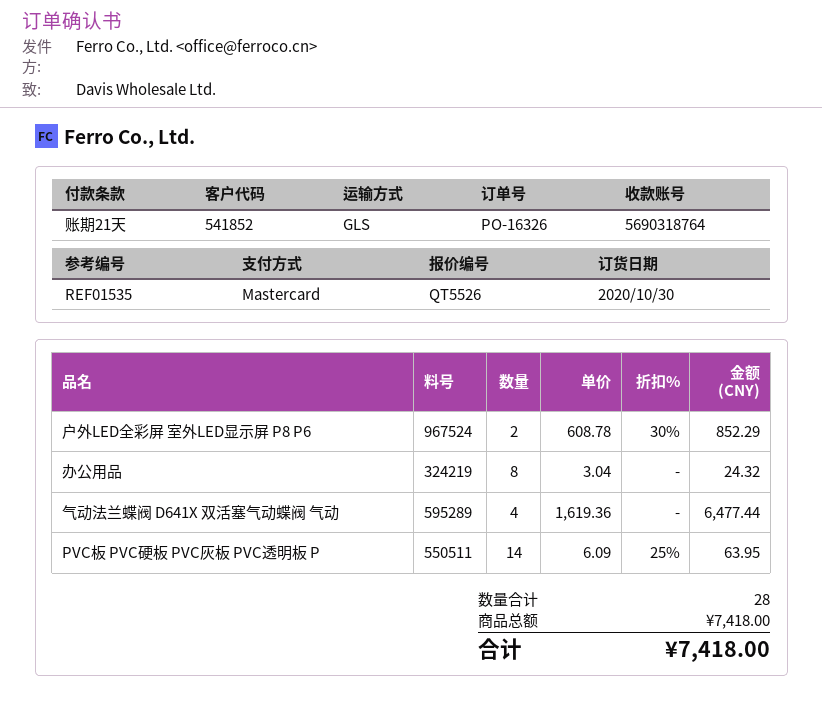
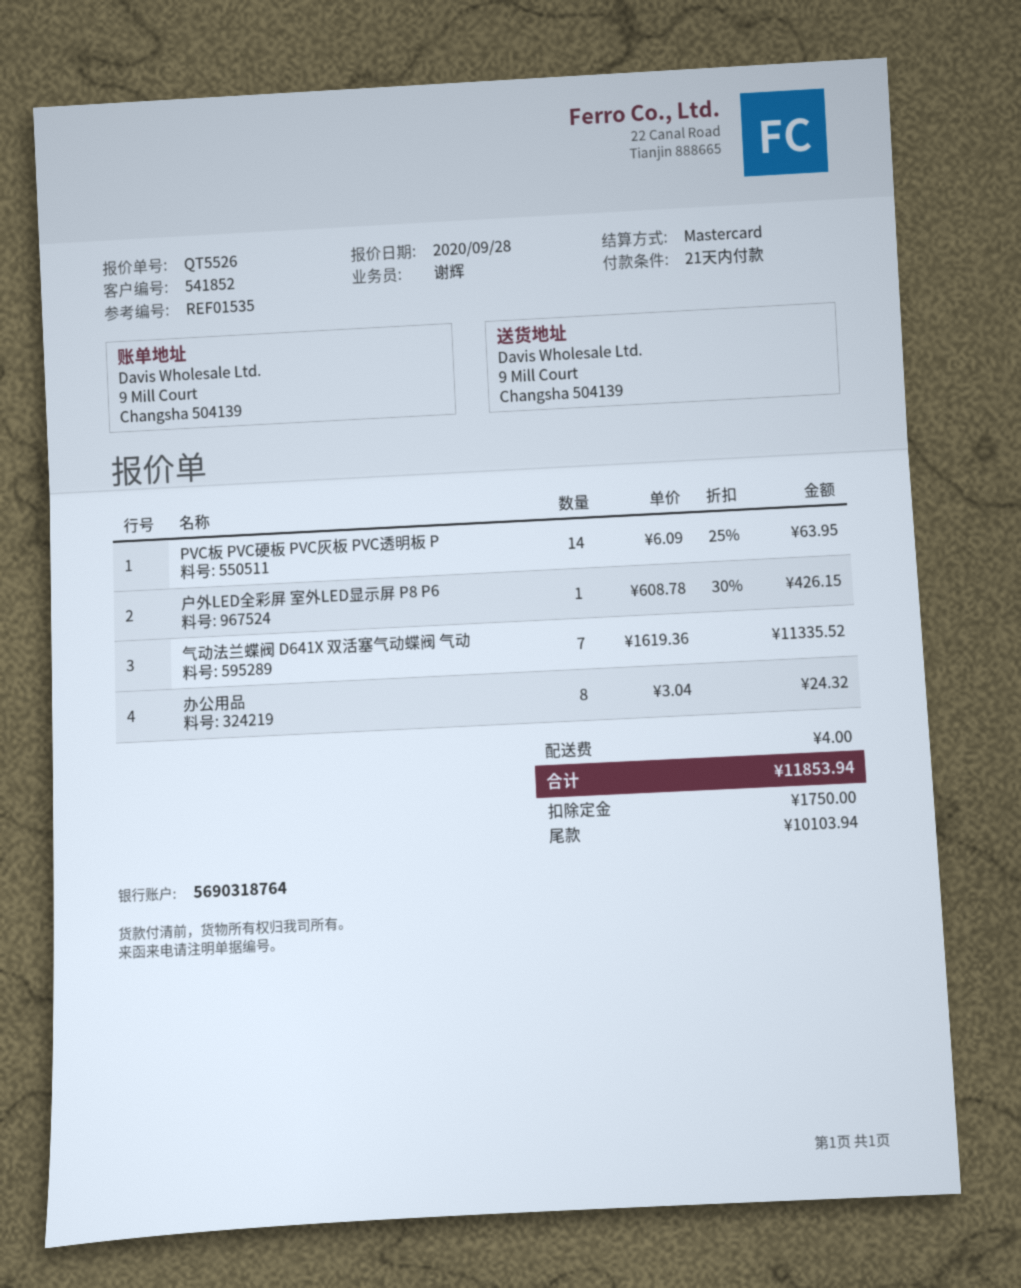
户外LED全彩屏 室外LED显示屏 P8 P6: 2 x 608.78 - 30% = 852.29 -> 1 x 608.78 - 30% = 426.15
气动法兰蝶阀 D641X 双活塞气动蝶阀 气动: 4 x 1619.36 = 6477.44 -> 7 x 1619.36 = 11335.52
shipping: none -> 4.00
total: 7418.00 -> 11853.94

